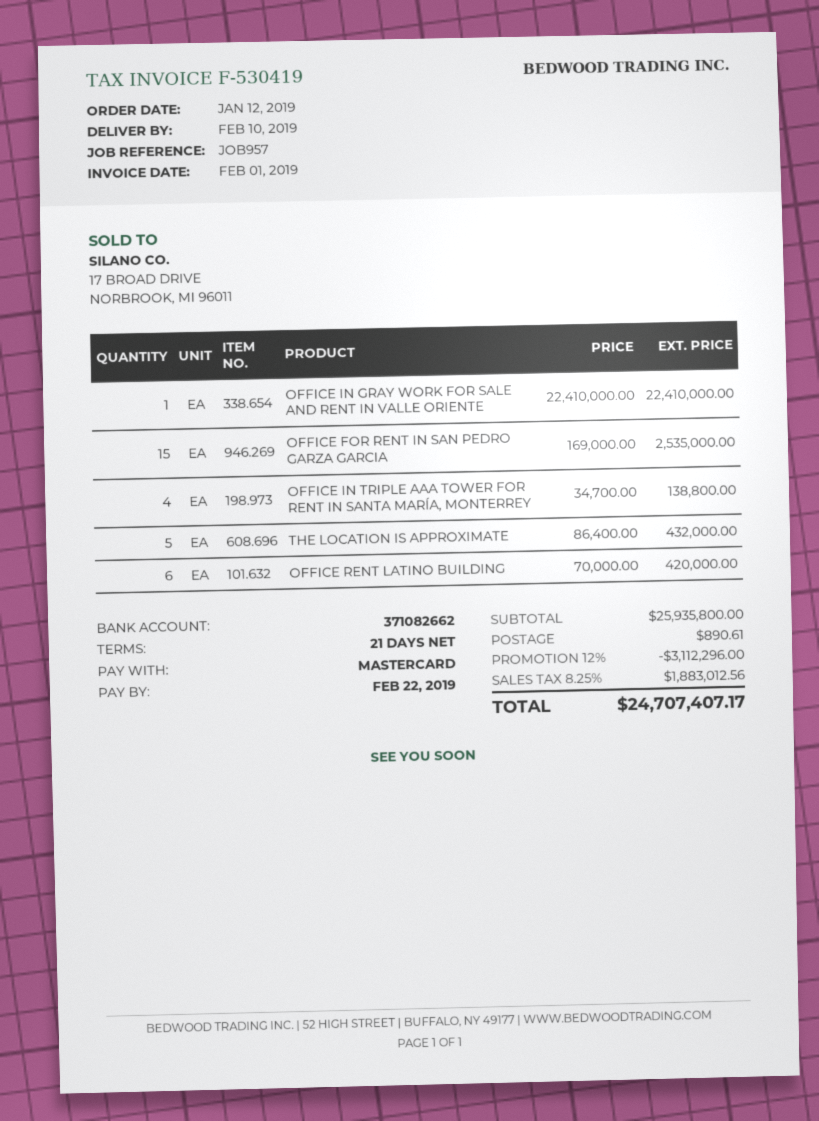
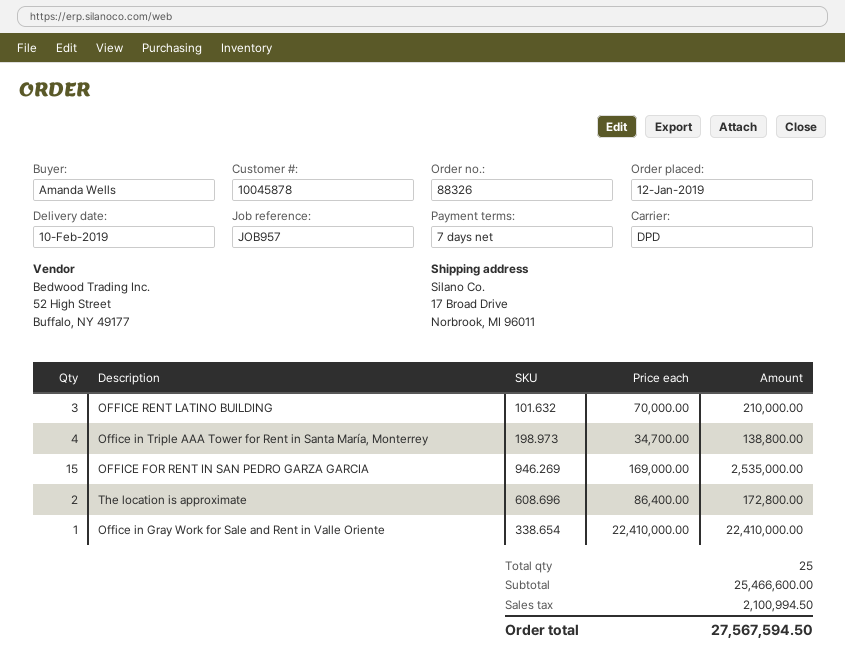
payment terms: 21 days -> 7 days
THE LOCATION IS APPROXIMATE: 5 x 86400.00 = 432000.00 -> 2 x 86400.00 = 172800.00
OFFICE RENT LATINO BUILDING: 6 x 70000.00 = 420000.00 -> 3 x 70000.00 = 210000.00
subtotal: 25935800.00 -> 25466600.00
discount: 12% = 3112296.00 -> none
shipping: 890.61 -> none
tax: 1883012.56 -> 2100994.50
total: 24707407.17 -> 27567594.50

